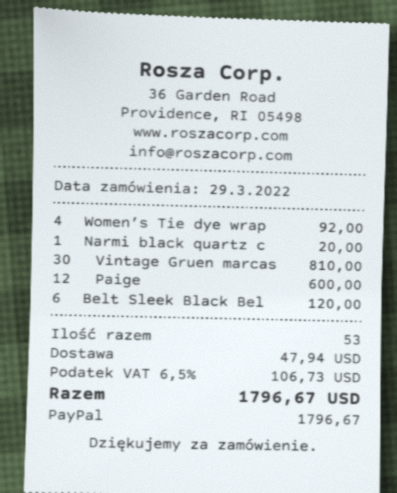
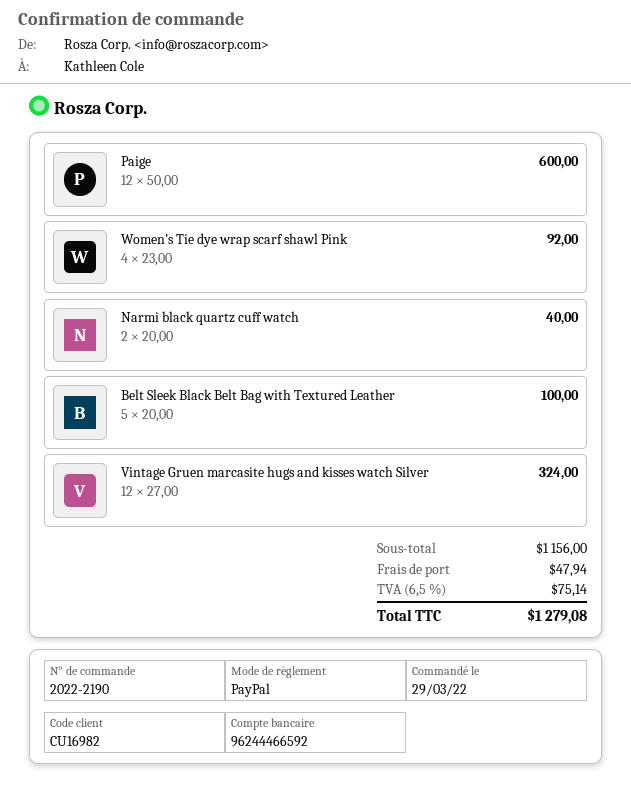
Narmi black quartz c: 1 for 20.00 -> 2 for 40.00
Vintage Gruen marcas: 30 for 810.00 -> 12 for 324.00
Belt Sleek Black Bel: 6 for 120.00 -> 5 for 100.00
tax: 6.5% = 106.73 -> 6.5% = 75.14
total: 1796.67 -> 1279.08

